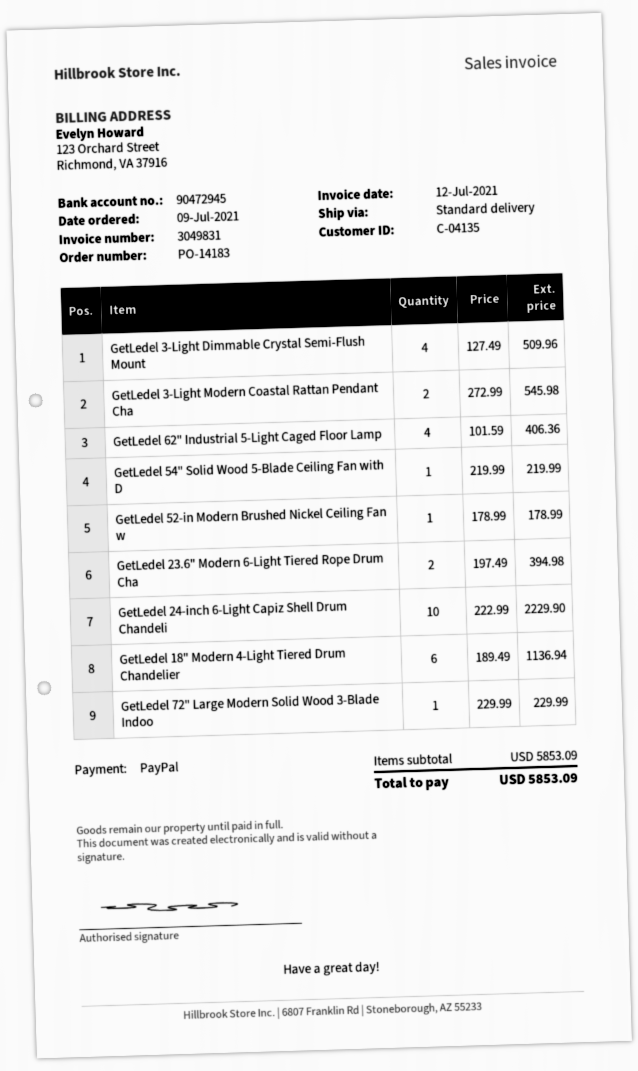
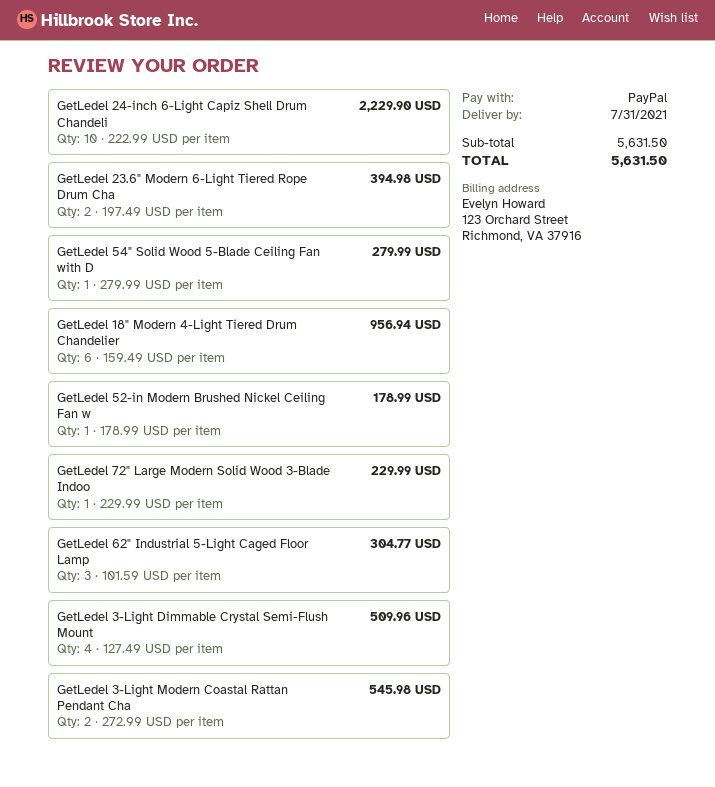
GetLedel 62" Industrial 5-Light Caged Floor Lamp: 4 x 101.59 = 406.36 -> 3 x 101.59 = 304.77
GetLedel 54" Solid Wood 5-Blade Ceiling Fan with D: 1 x 219.99 = 219.99 -> 1 x 279.99 = 279.99
GetLedel 18" Modern 4-Light Tiered Drum Chandelier: 6 x 189.49 = 1136.94 -> 6 x 159.49 = 956.94
subtotal: 5853.09 -> 5631.50
total: 5853.09 -> 5631.50

